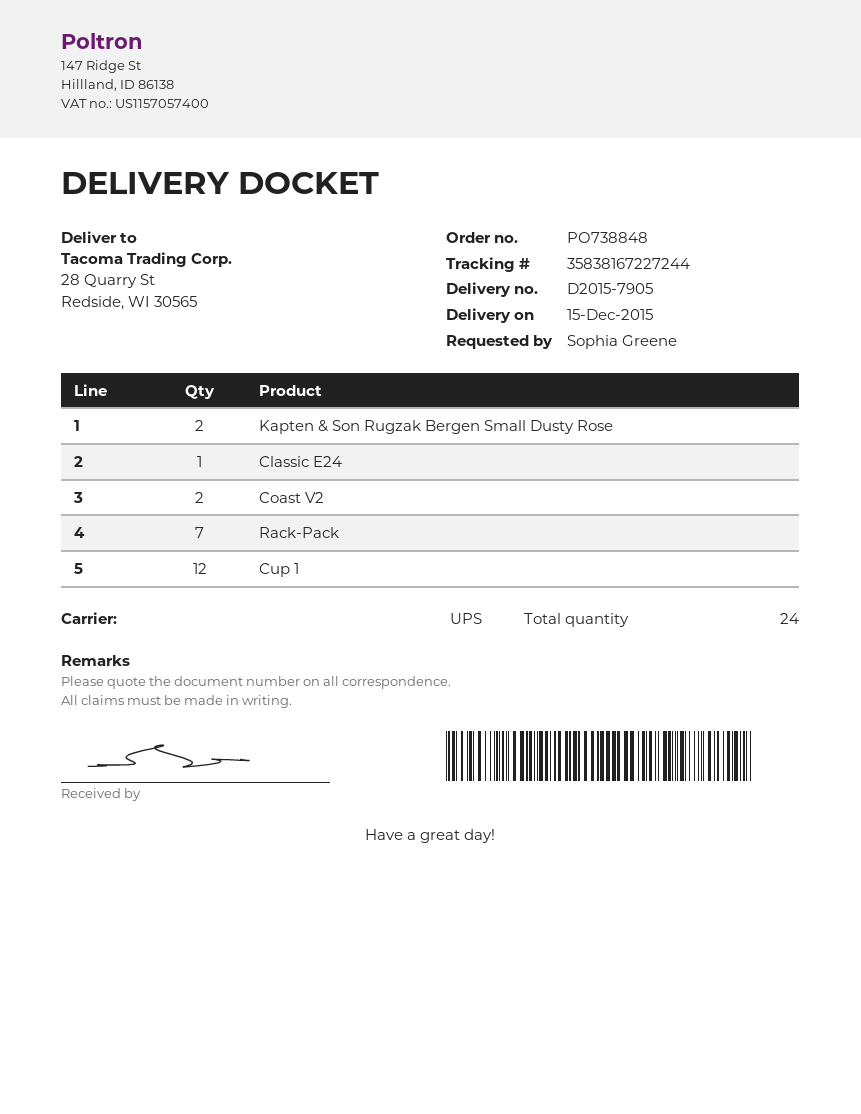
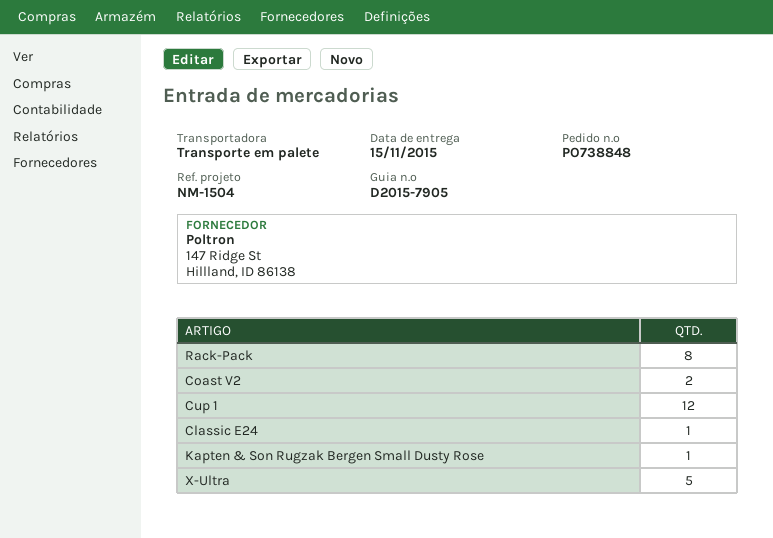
delivery date: 2015-12-15 -> 2015-11-15
shipping method: UPS -> pallet freight
Kapten & Son Rugzak Bergen Small Dusty Rose: 2 -> 1
Rack-Pack: 7 -> 8
X-Ultra: none -> 5

